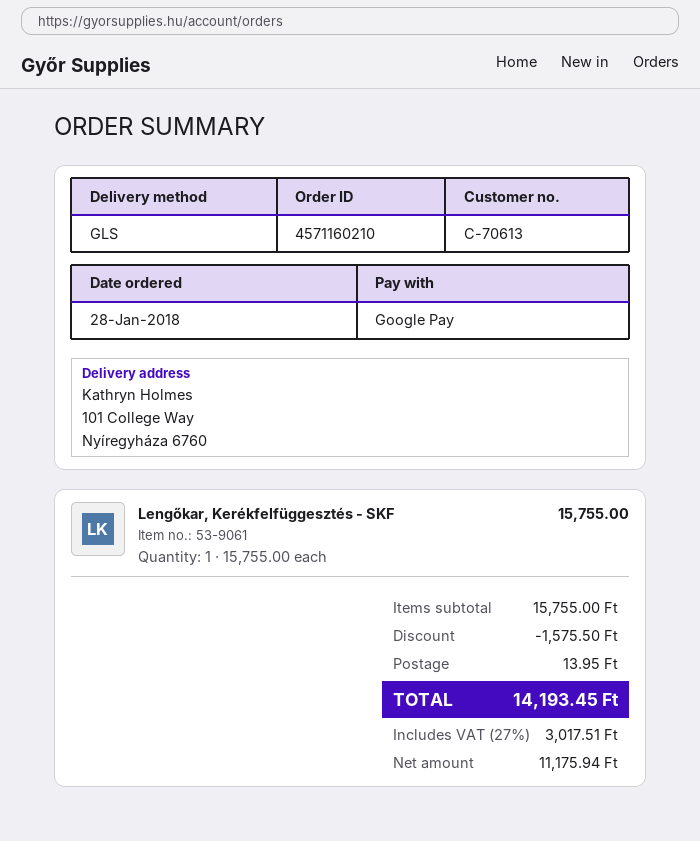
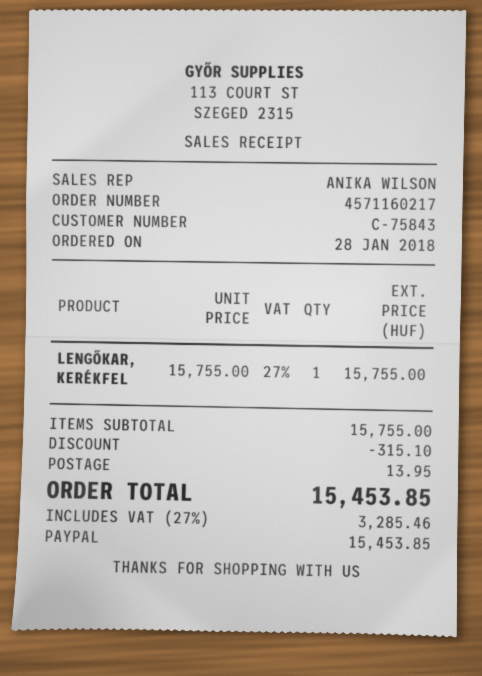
order number: 4571160210 -> 4571160217
customer number: C-70613 -> C-75843
payment method: Google Pay -> PayPal
discount: 1575.50 -> 315.10
tax: 27% = 3017.51 -> 27% = 3285.46
total: 14193.45 -> 15453.85

